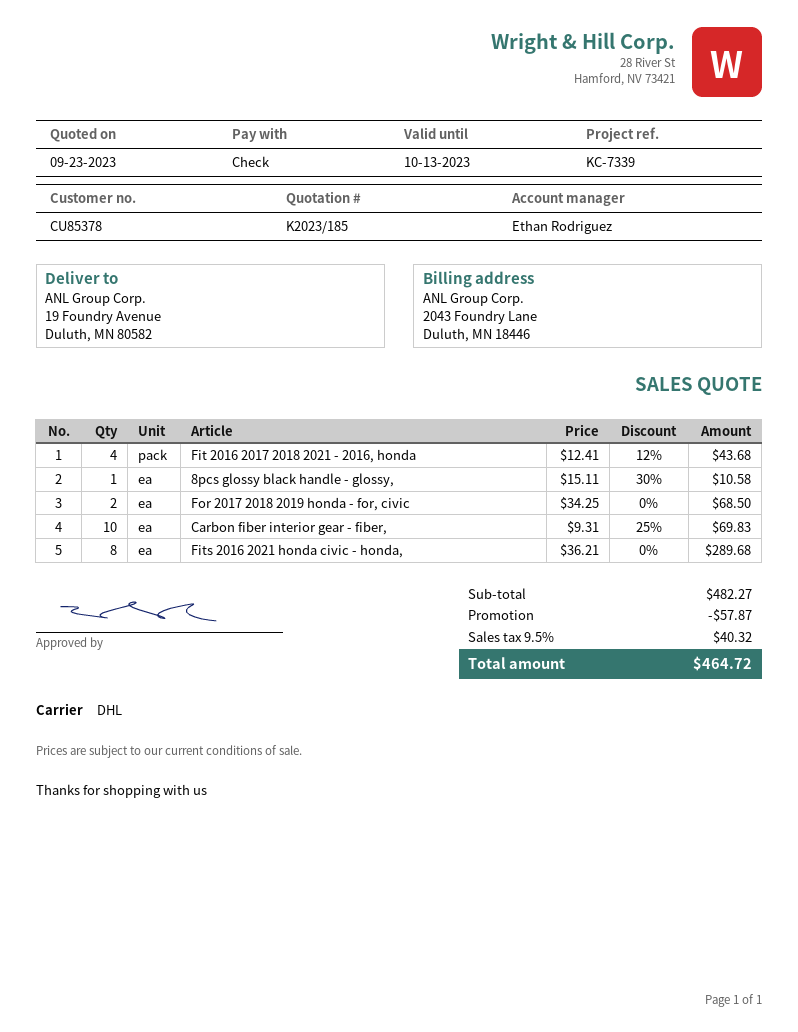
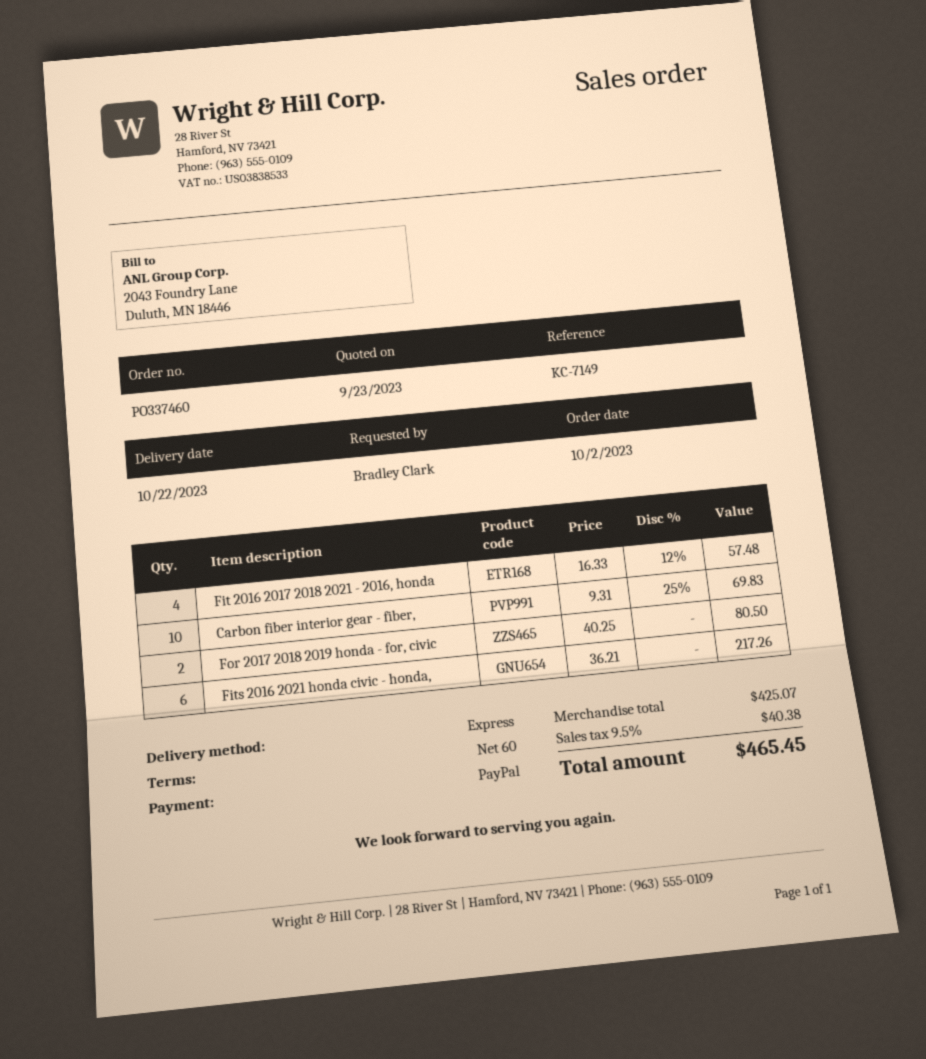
reference: KC-7339 -> KC-7149
payment method: cheque -> PayPal
shipping method: DHL -> express
Fit 2016 2017 2018 2021 - 2016, honda: 4 x 12.41 - 12% = 43.68 -> 4 x 16.33 - 12% = 57.48
8pcs glossy black handle - glossy,: 1 x 15.11 - 30% = 10.58 -> none
For 2017 2018 2019 honda - for, civic: 2 x 34.25 = 68.50 -> 2 x 40.25 = 80.50
Fits 2016 2021 honda civic - honda,: 8 x 36.21 = 289.68 -> 6 x 36.21 = 217.26
subtotal: 482.27 -> 425.07
discount: 57.87 -> none
tax: 9.5% = 40.32 -> 9.5% = 40.38
total: 464.72 -> 465.45

